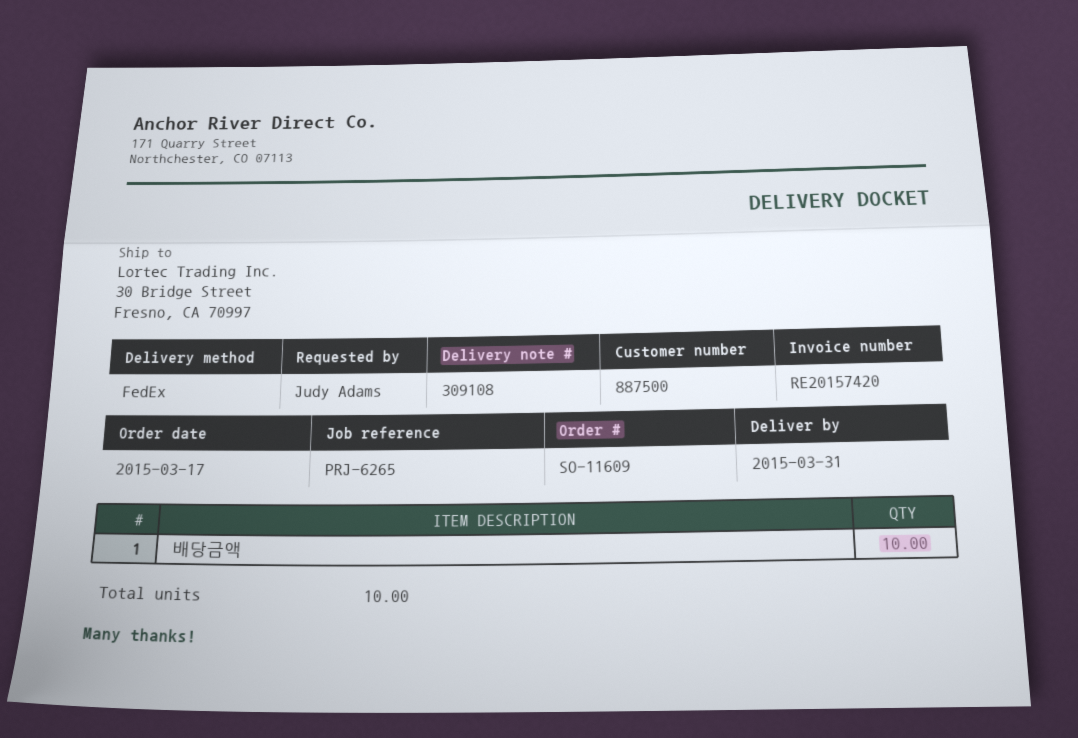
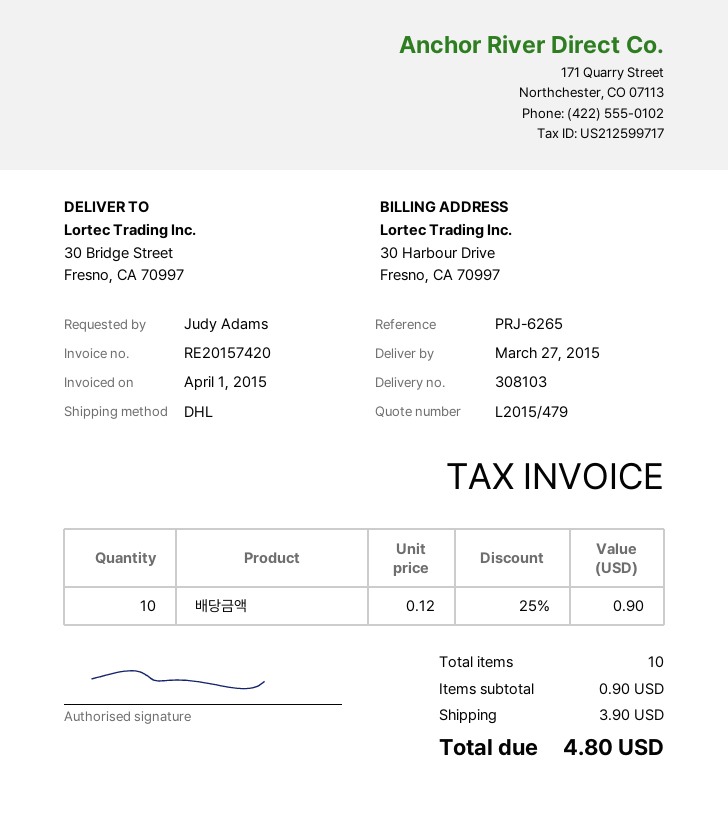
delivery note number: 309108 -> 308103
delivery date: 2015-03-31 -> 2015-03-27
shipping method: FedEx -> DHL

